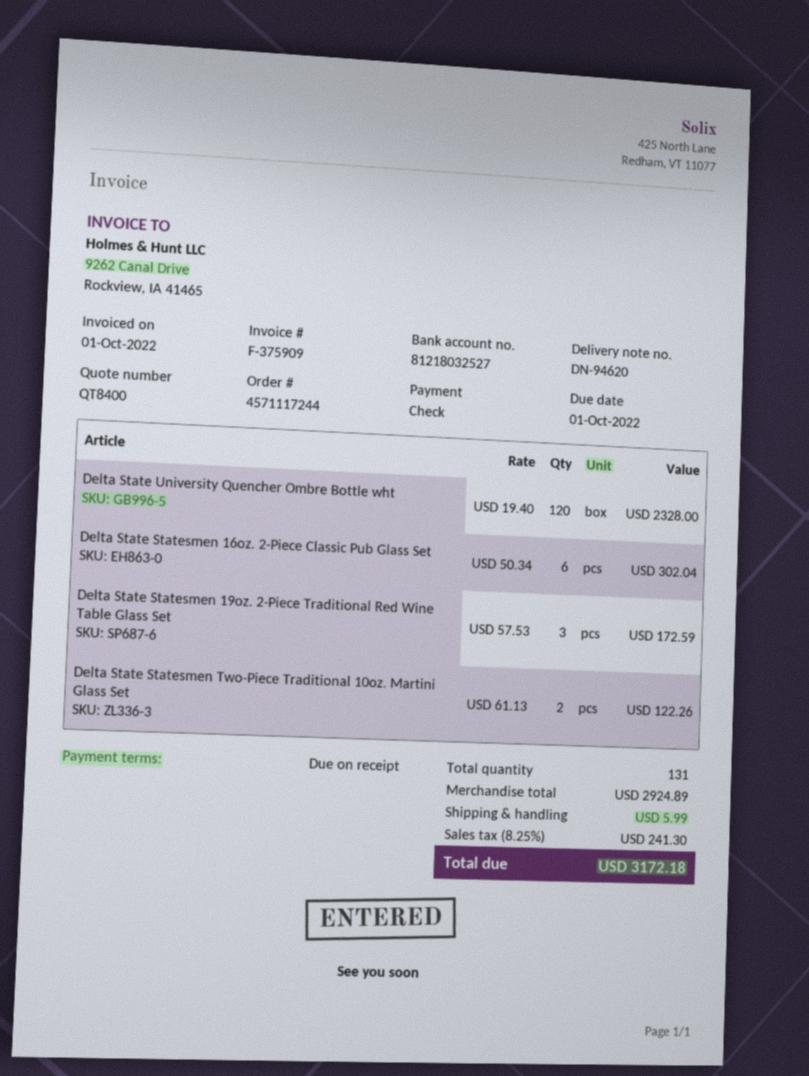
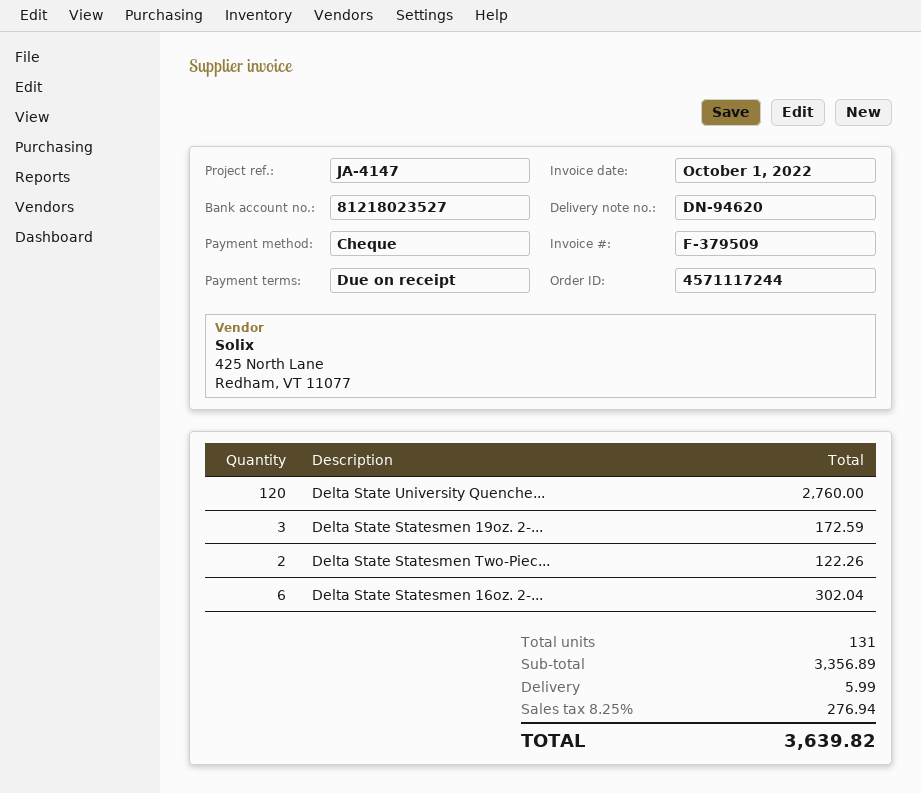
invoice number: F-375909 -> F-379509
bank account: 81218032527 -> 81218023527
Delta State University Quencher Ombre Bottle wht: 120 for 2328.00 -> 120 for 2760.00
subtotal: 2924.89 -> 3356.89
tax: 8.25% = 241.30 -> 8.25% = 276.94
total: 3172.18 -> 3639.82

